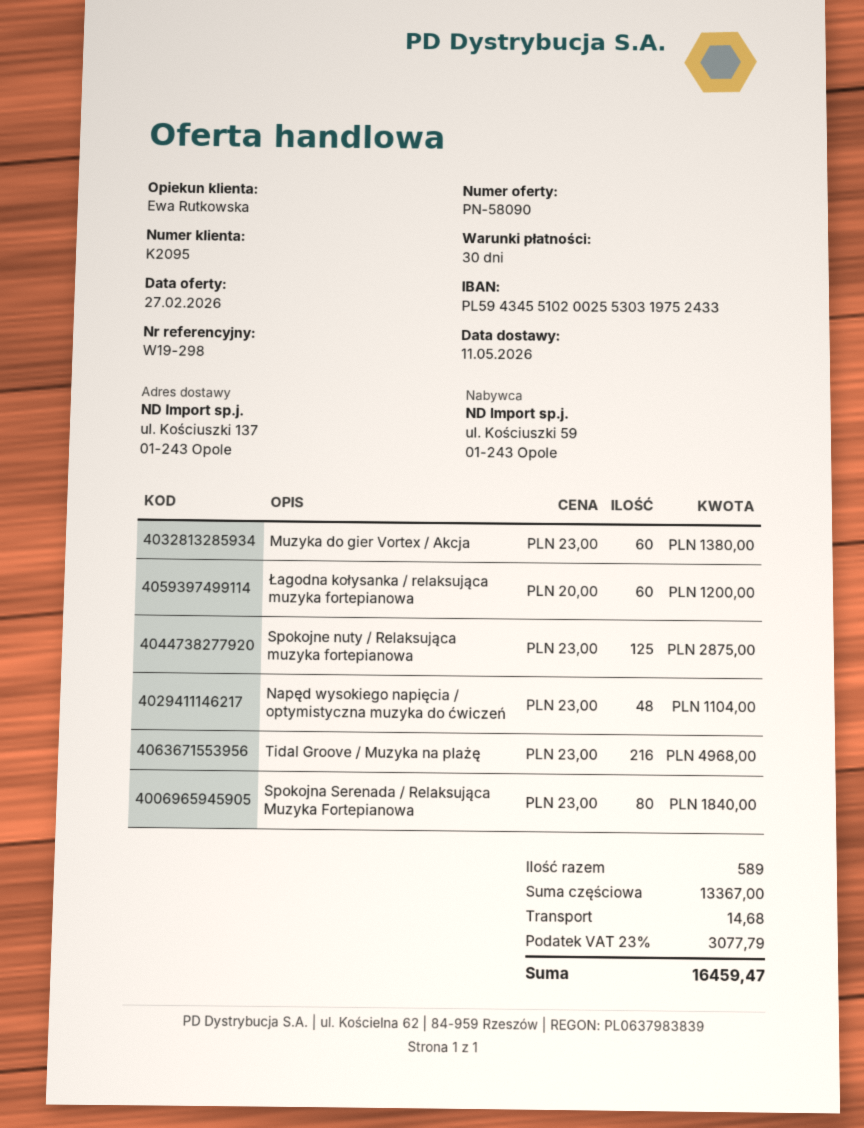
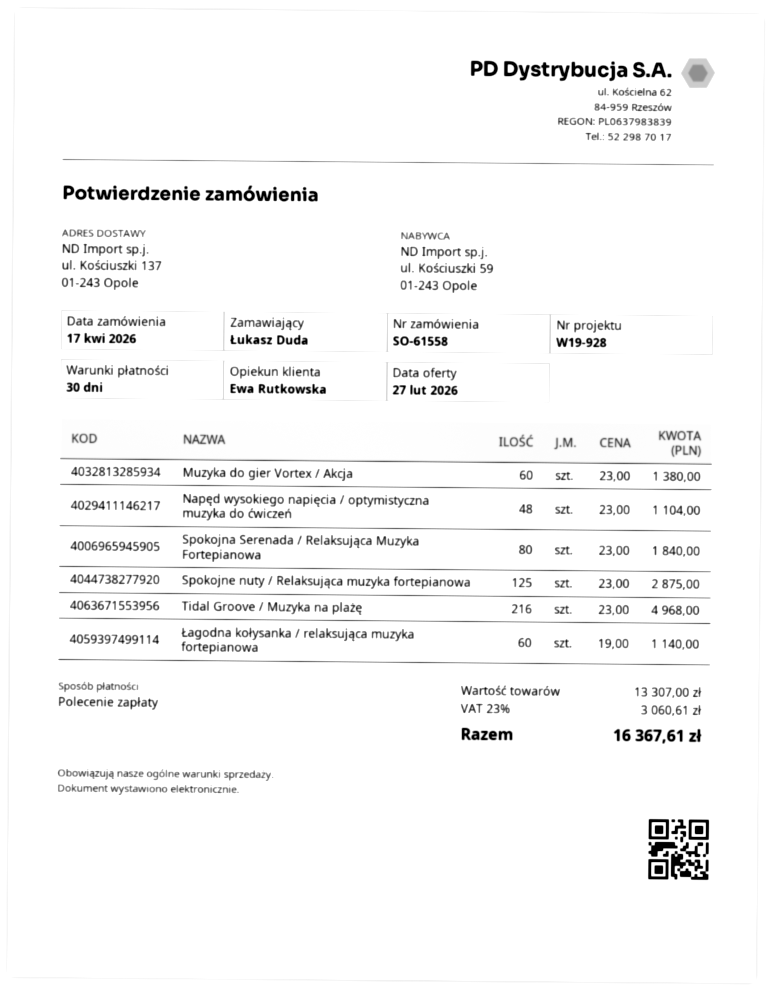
reference: W19-298 -> W19-928
Łagodna kołysanka / relaksująca muzyka fortepianowa: 60 x 20.00 = 1200.00 -> 60 x 19.00 = 1140.00
subtotal: 13367.00 -> 13307.00
shipping: 14.68 -> none
tax: 23% = 3077.79 -> 23% = 3060.61
total: 16459.47 -> 16367.61

